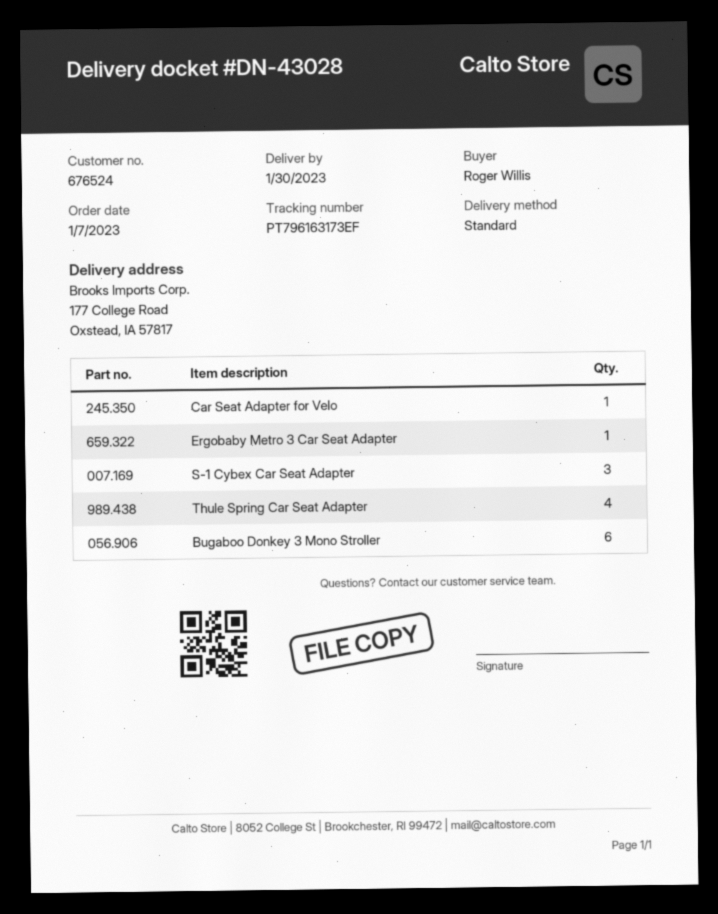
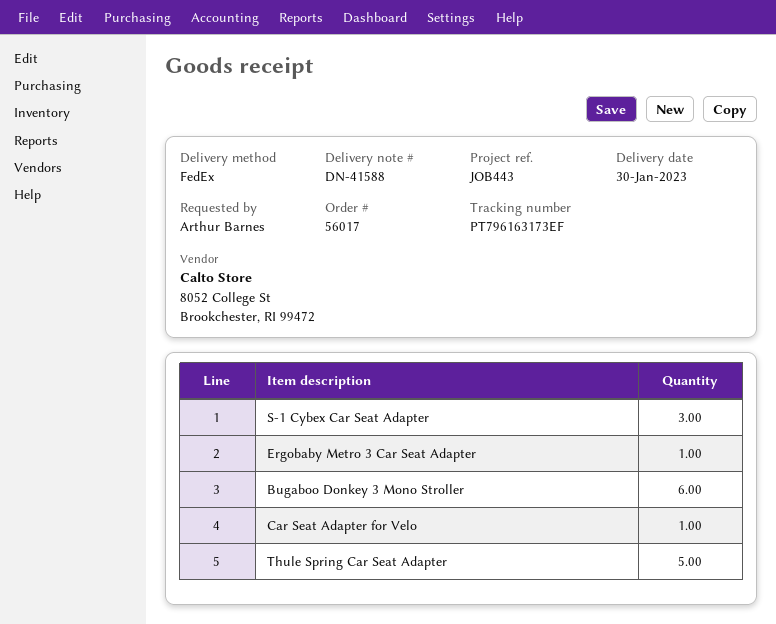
delivery note number: DN-43028 -> DN-41588
ordered by: Roger Willis -> Arthur Barnes
shipping method: standard -> FedEx
Thule Spring Car Seat Adapter: 4 -> 5

